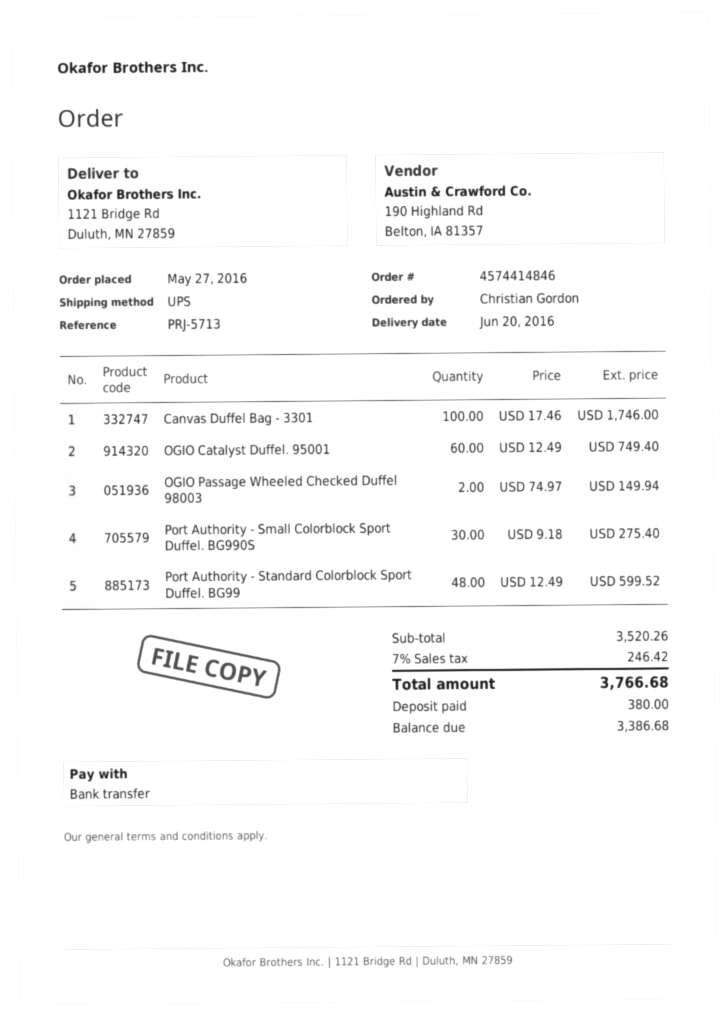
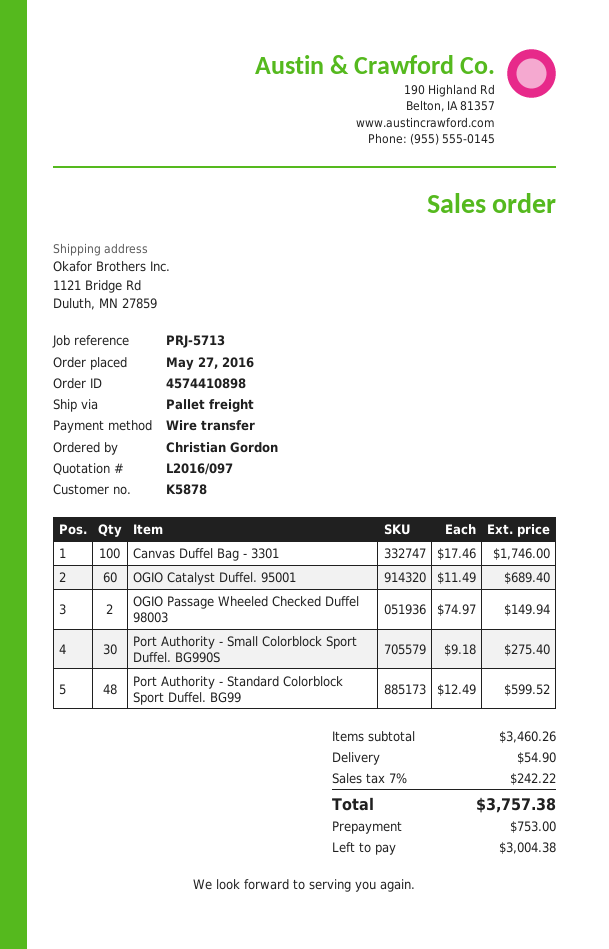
order number: 4574414846 -> 4574410898
shipping method: UPS -> pallet freight
OGIO Catalyst Duffel. 95001: 60 x 12.49 = 749.40 -> 60 x 11.49 = 689.40
subtotal: 3520.26 -> 3460.26
shipping: none -> 54.90
tax: 7% = 246.42 -> 7% = 242.22
total: 3766.68 -> 3757.38
deposit: 380.00 -> 753.00
balance: 3386.68 -> 3004.38

